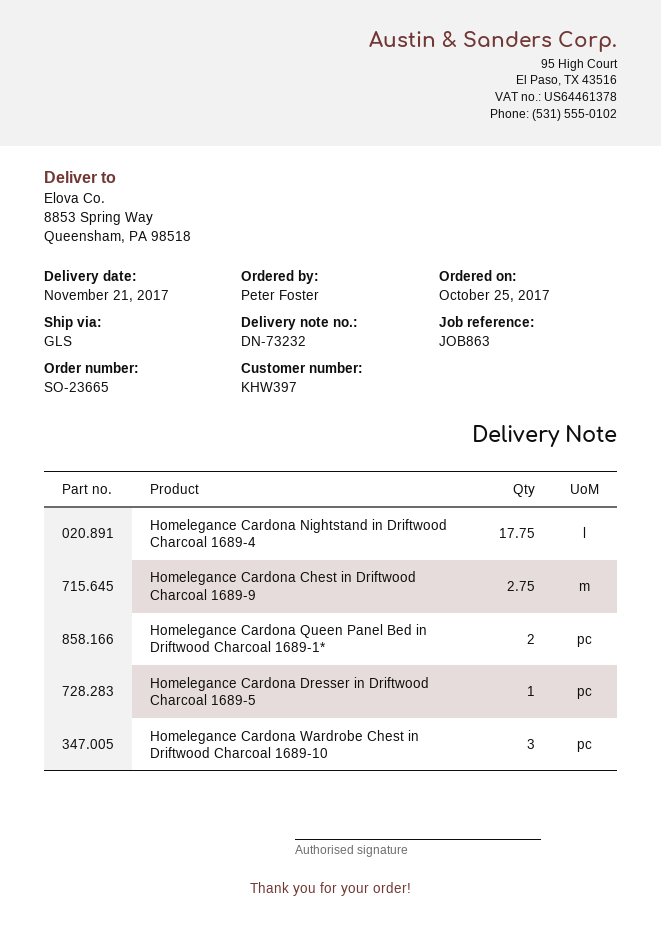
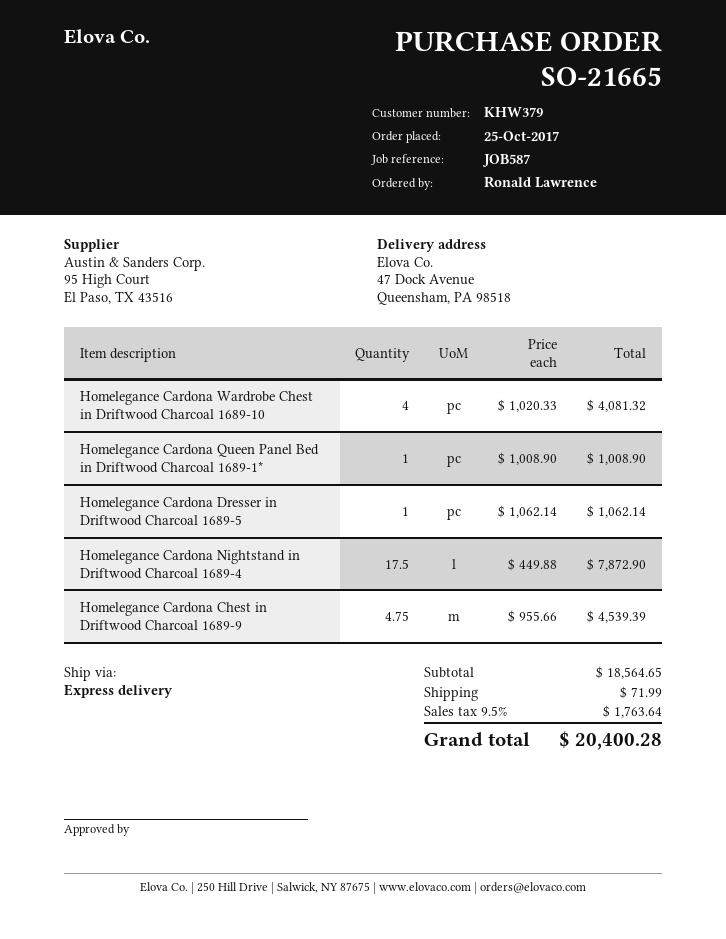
order number: SO-23665 -> SO-21665
customer number: KHW397 -> KHW379
reference: JOB863 -> JOB587
ordered by: Peter Foster -> Ronald Lawrence
shipping method: GLS -> express
ship to: 8853 Spring Way, Queensham, PA 98518 -> 47 Dock Avenue, Queensham, PA 98518
Homelegance Cardona Nightstand in Driftwood Charcoal 1689-4: 17.75 -> 17.5
Homelegance Cardona Chest in Driftwood Charcoal 1689-9: 2.75 -> 4.75
Homelegance Cardona Queen Panel Bed in Driftwood Charcoal 1689-1*: 2 -> 1
Homelegance Cardona Wardrobe Chest in Driftwood Charcoal 1689-10: 3 -> 4

